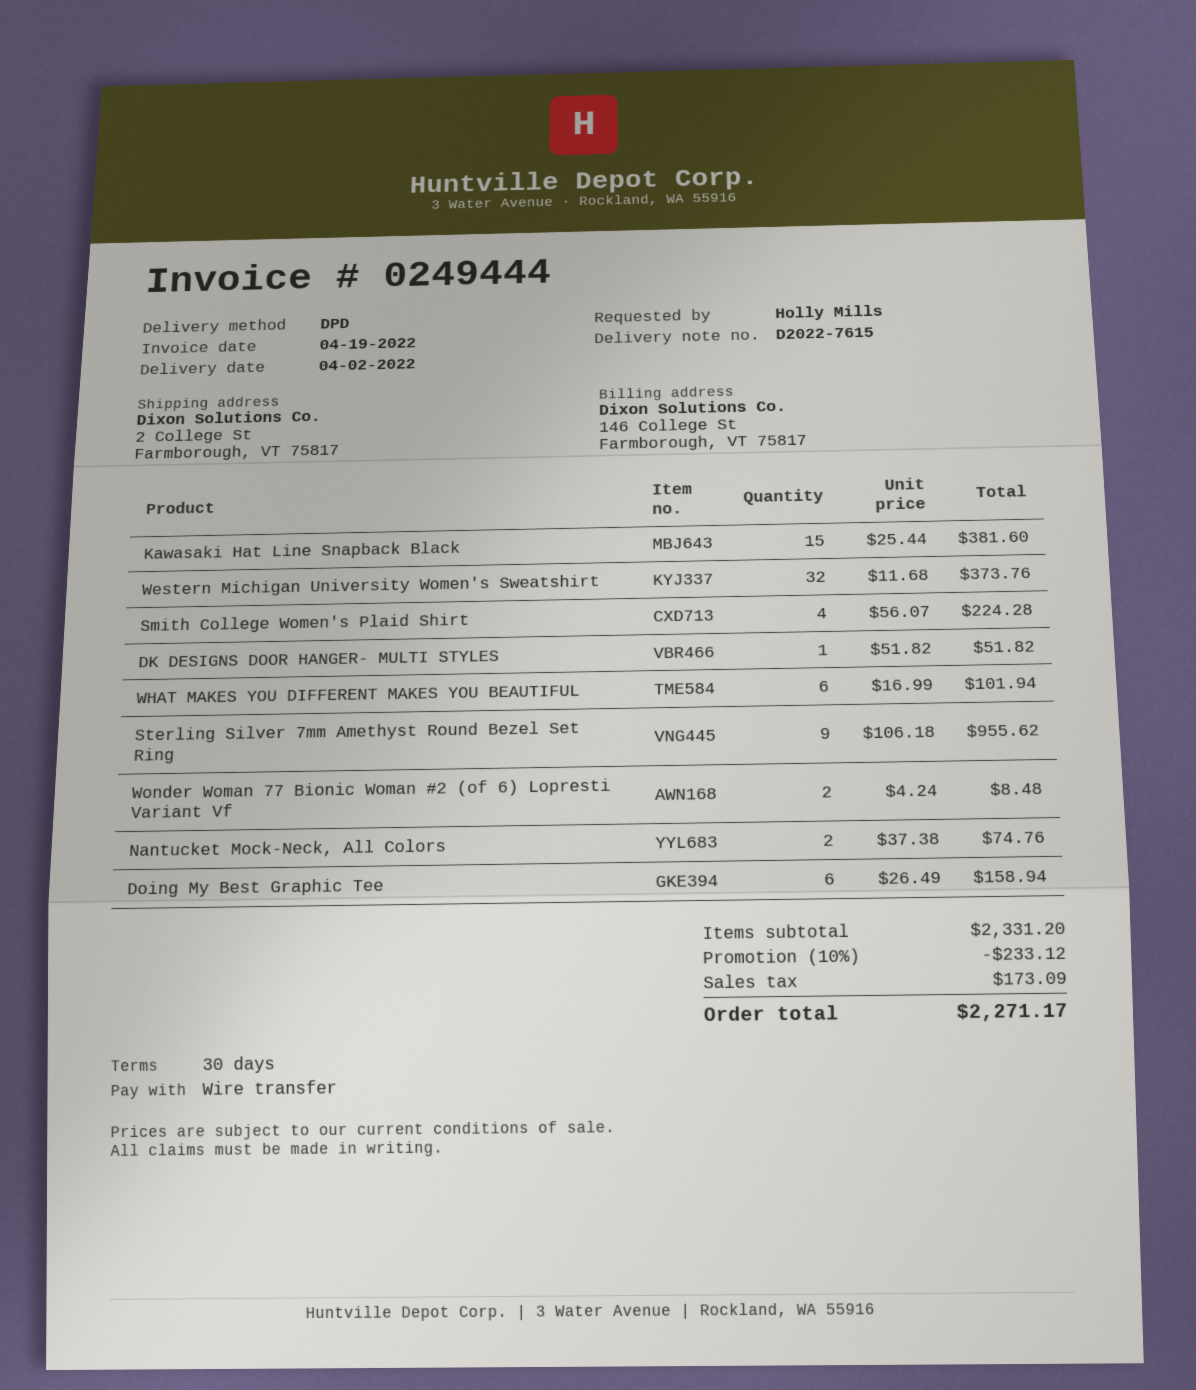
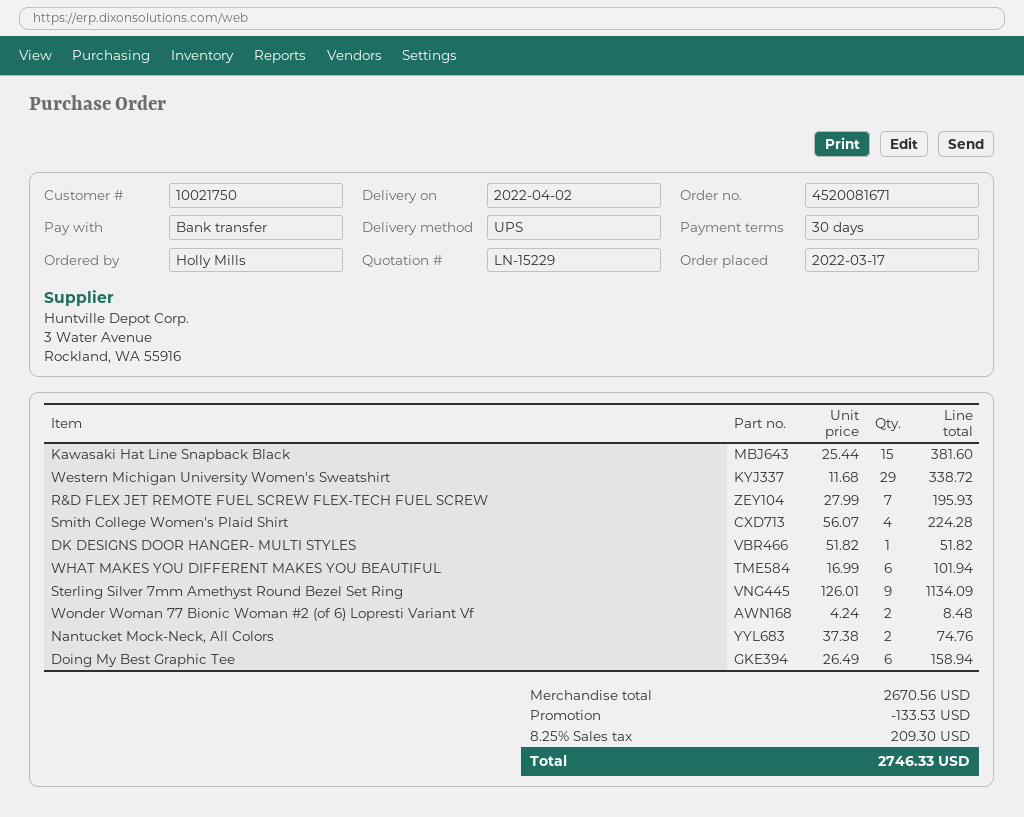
shipping method: DPD -> UPS
Western Michigan University Women's Sweatshirt: 32 x 11.68 = 373.76 -> 29 x 11.68 = 338.72
Sterling Silver 7mm Amethyst Round Bezel Set Ring: 9 x 106.18 = 955.62 -> 9 x 126.01 = 1134.09
R&D FLEX JET REMOTE FUEL SCREW FLEX-TECH FUEL SCREW: none -> 7 x 27.99 = 195.93
subtotal: 2331.20 -> 2670.56
discount: 233.12 -> 133.53
tax: 173.09 -> 209.30
total: 2271.17 -> 2746.33

